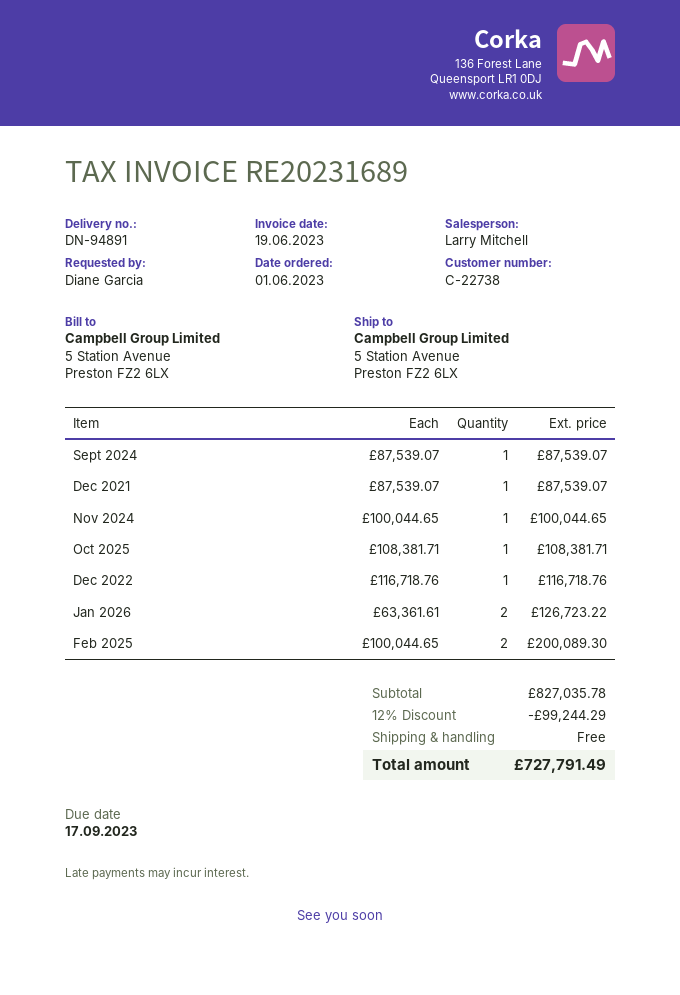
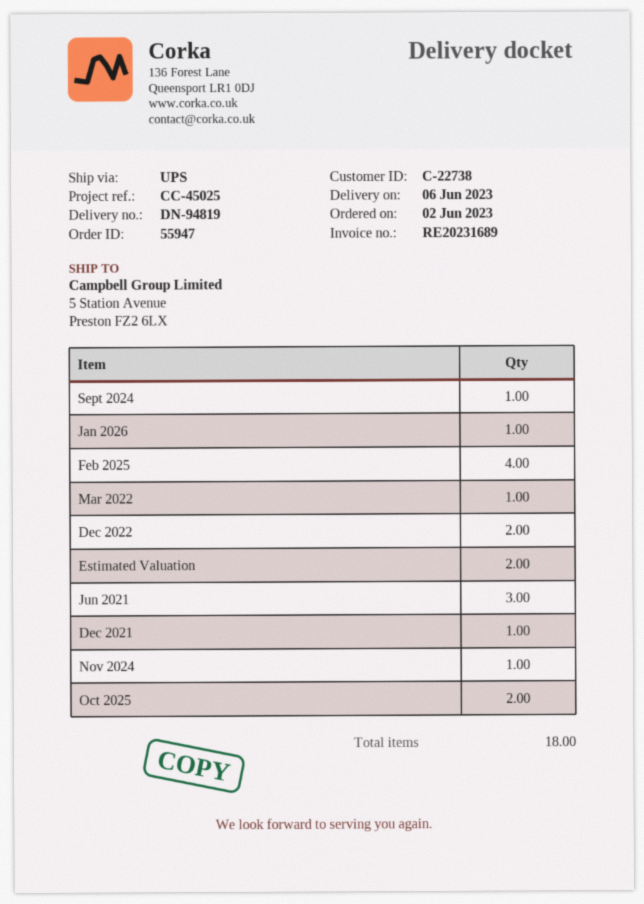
order date: 2023-06-01 -> 2023-06-02
delivery note number: DN-94891 -> DN-94819
Oct 2025: 1 -> 2
Dec 2022: 1 -> 2
Jan 2026: 2 -> 1
Feb 2025: 2 -> 4
Mar 2022: none -> 1
Estimated Valuation: none -> 2
Jun 2021: none -> 3

